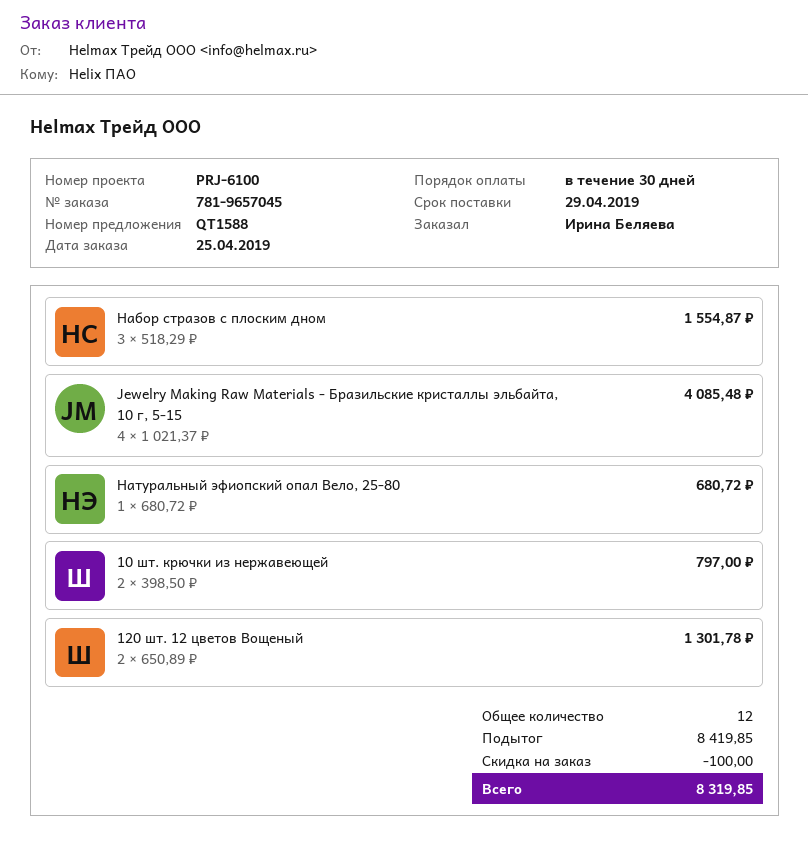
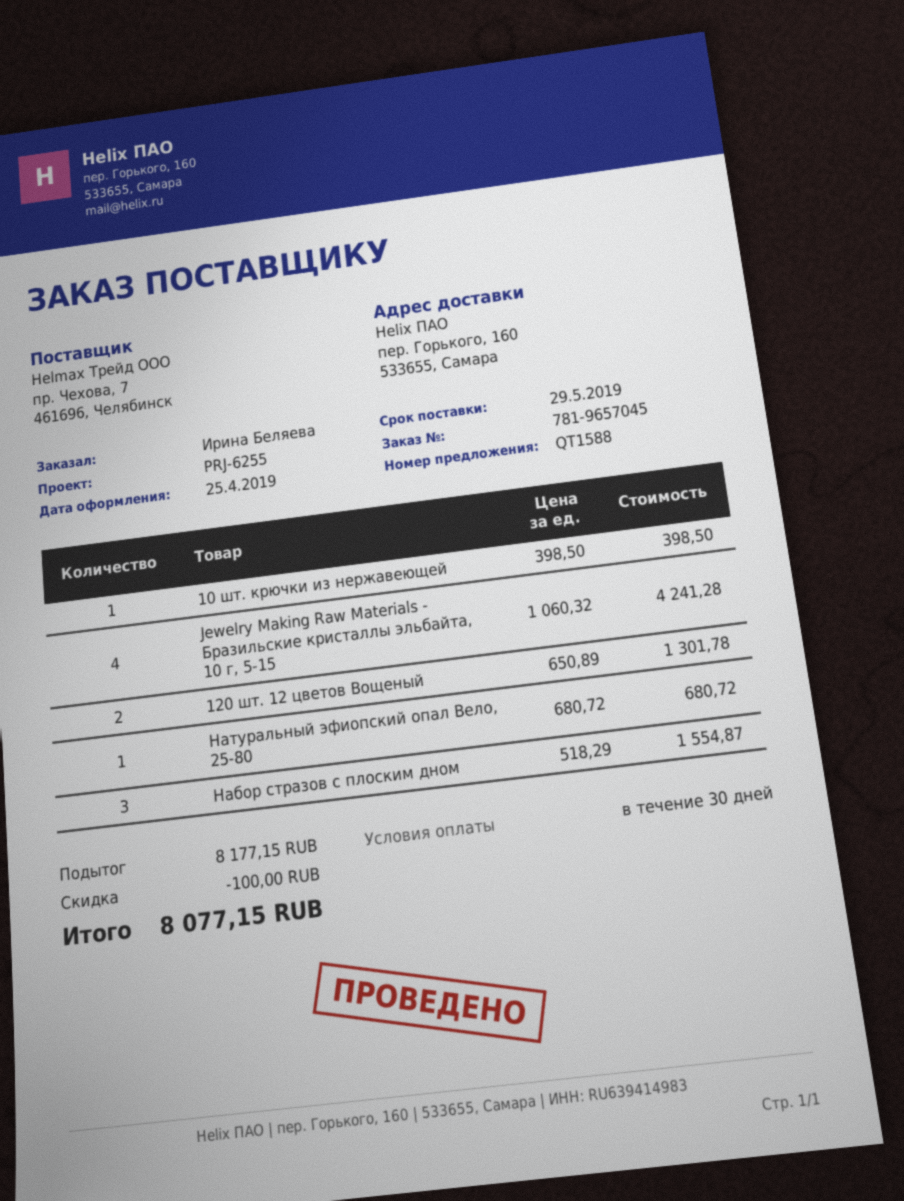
delivery date: 2019-04-29 -> 2019-05-29
reference: PRJ-6100 -> PRJ-6255
Jewelry Making Raw Materials - Бразильские кристаллы эльбайта, 10 г, 5-15: 4 x 1021.37 = 4085.48 -> 4 x 1060.32 = 4241.28
10 шт. крючки из нержавеющей: 2 x 398.50 = 797.00 -> 1 x 398.50 = 398.50
subtotal: 8419.85 -> 8177.15
total: 8319.85 -> 8077.15

